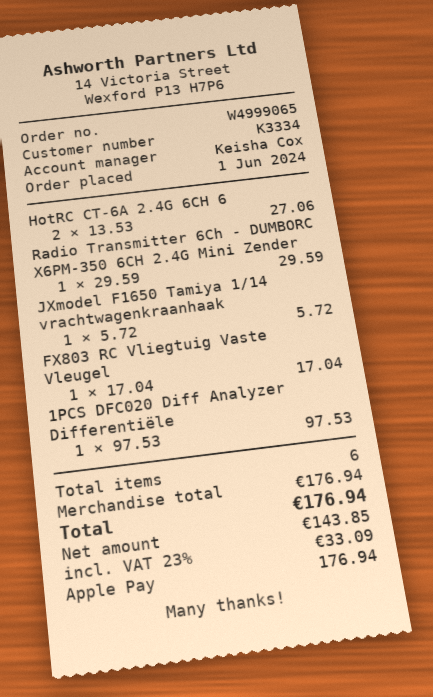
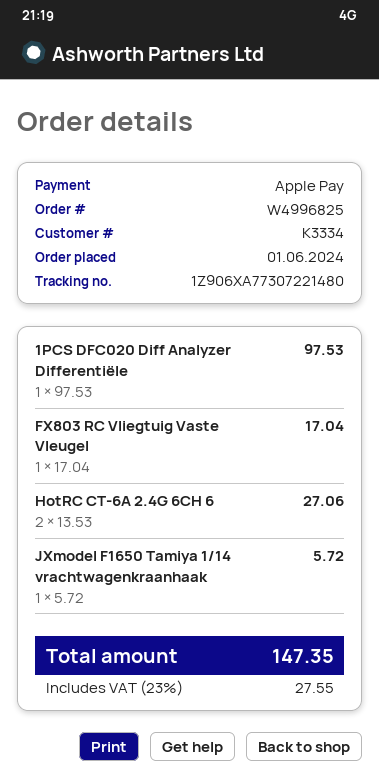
order number: W4999065 -> W4996825
Radio Transmitter 6Ch - DUMBORC X6PM-350 6CH 2.4G Mini Zender: 1 x 29.59 = 29.59 -> none
tax: 23% = 33.09 -> 23% = 27.55
total: 176.94 -> 147.35

